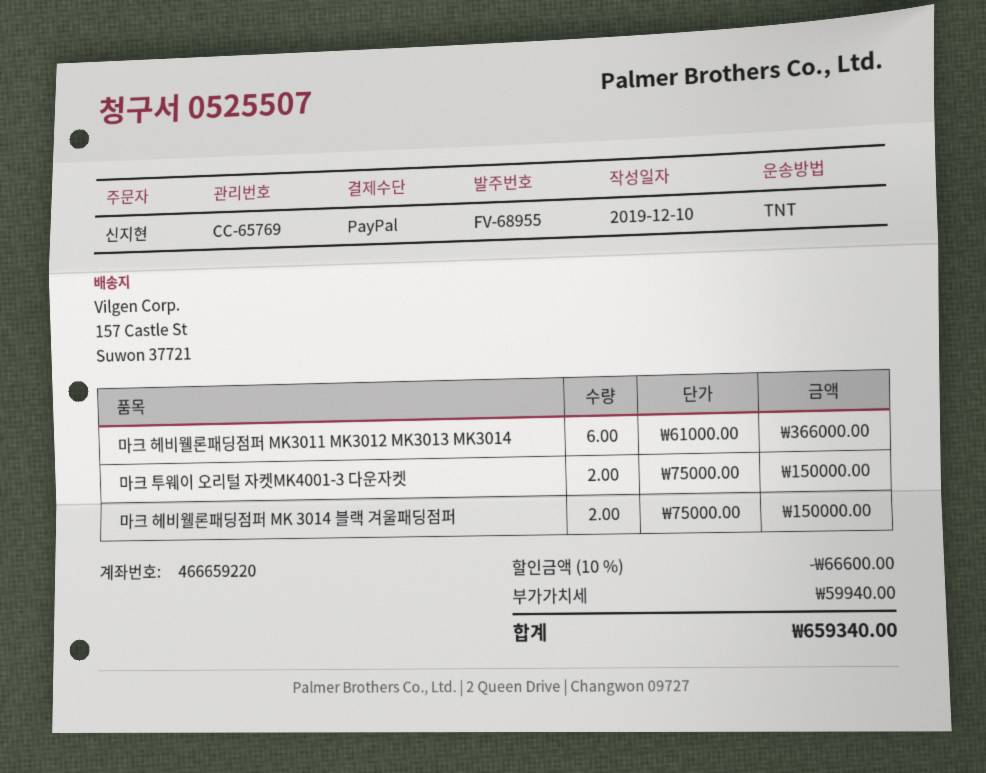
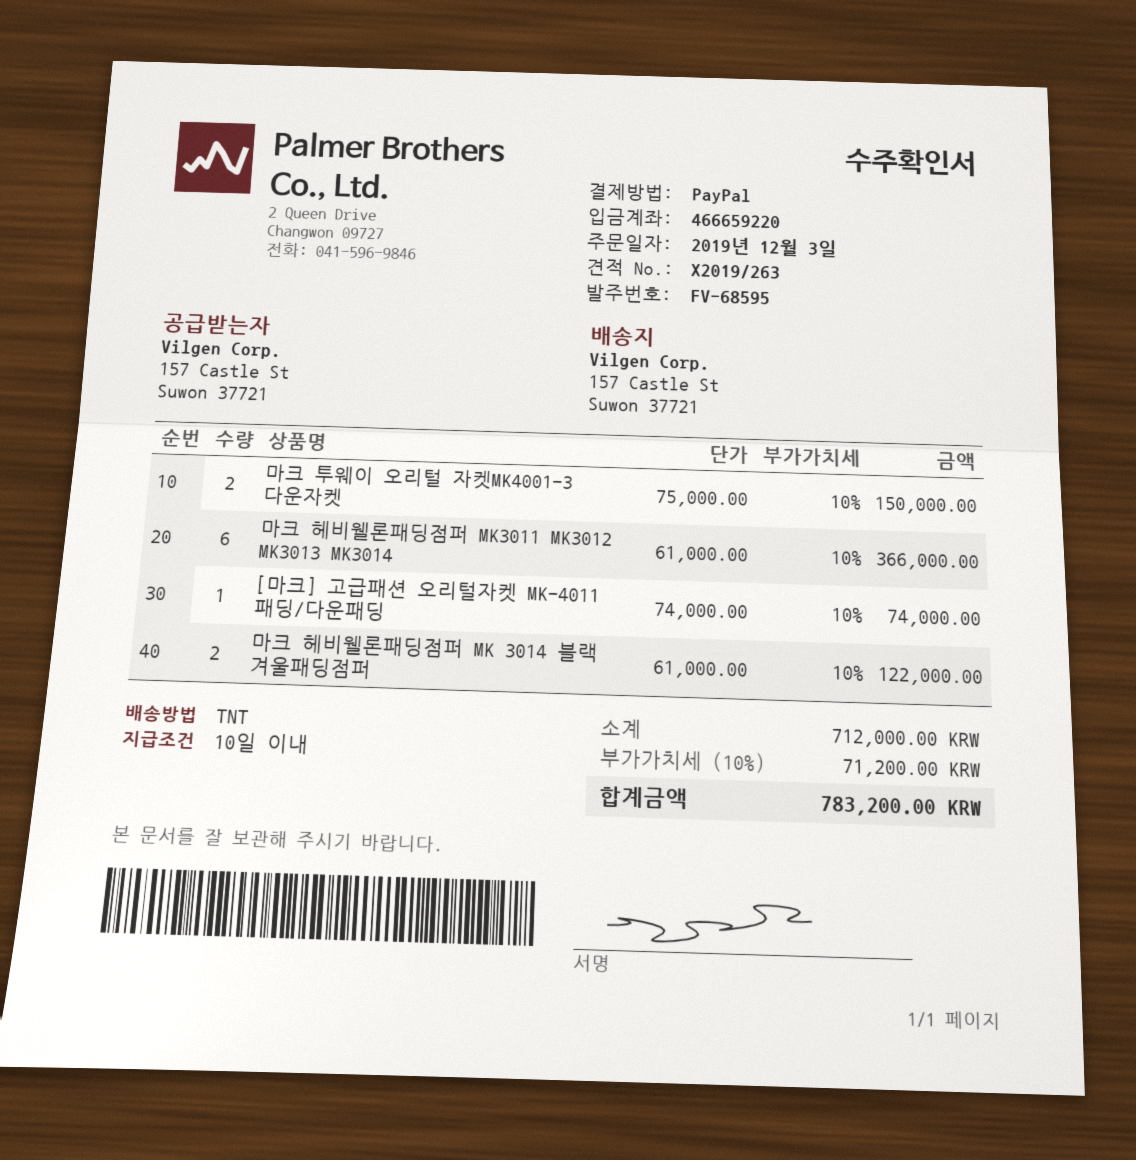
order number: FV-68955 -> FV-68595
마크 헤비웰론패딩점퍼 MK 3014 블랙 겨울패딩점퍼: 2 x 75000.00 = 150000.00 -> 2 x 61000.00 = 122000.00
[마크] 고급패션 오리털자켓 MK-4011 패딩/다운패딩: none -> 1 x 74000.00 = 74000.00
discount: 10% = 66600.00 -> none
tax: 59940.00 -> 71200.00
total: 659340.00 -> 783200.00

